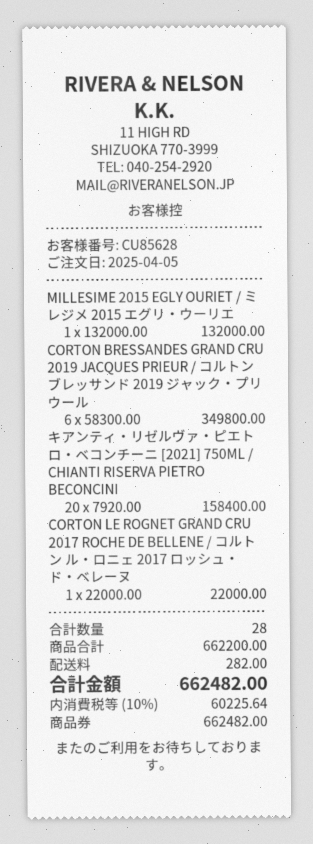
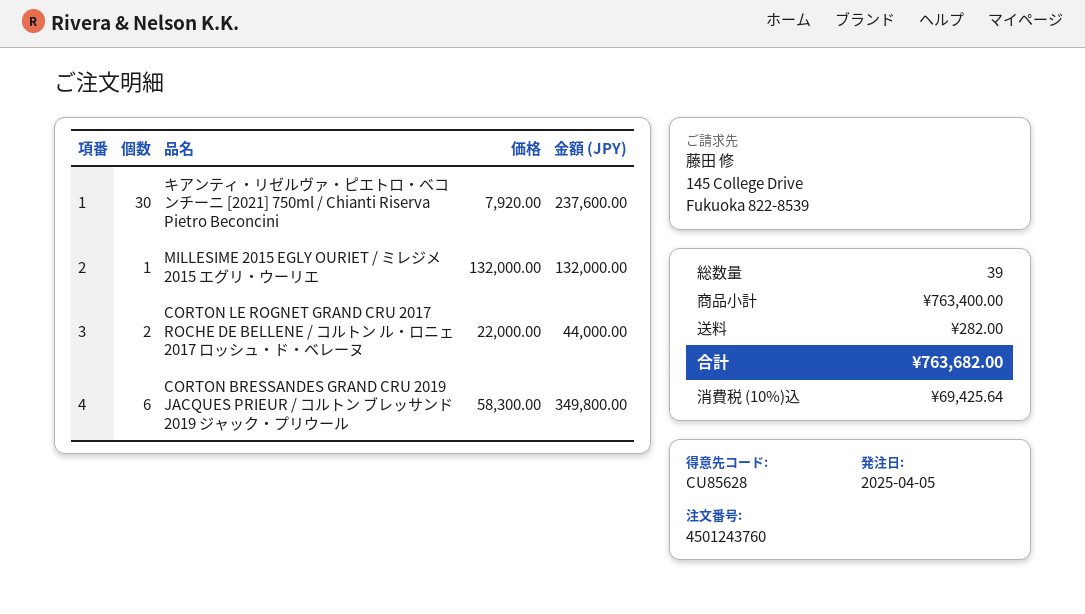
キアンティ・リゼルヴァ・ピエトロ・ベコンチーニ [2021] 750ML / CHIANTI RISERVA PIETRO BECONCINI: 20 x 7920.00 = 158400.00 -> 30 x 7920.00 = 237600.00
CORTON LE ROGNET GRAND CRU 2017 ROCHE DE BELLENE / コルトン ル・ロニェ 2017 ロッシュ・ド・ベレーヌ: 1 x 22000.00 = 22000.00 -> 2 x 22000.00 = 44000.00
total quantity: 28 -> 39
subtotal: 662200.00 -> 763400.00
tax: 10% = 60225.64 -> 10% = 69425.64
total: 662482.00 -> 763682.00

